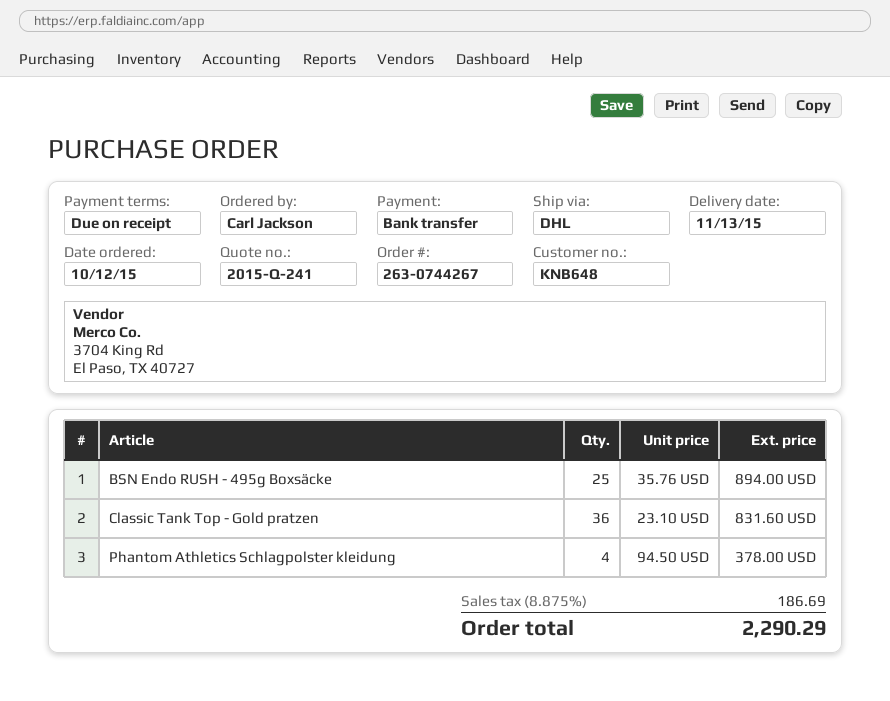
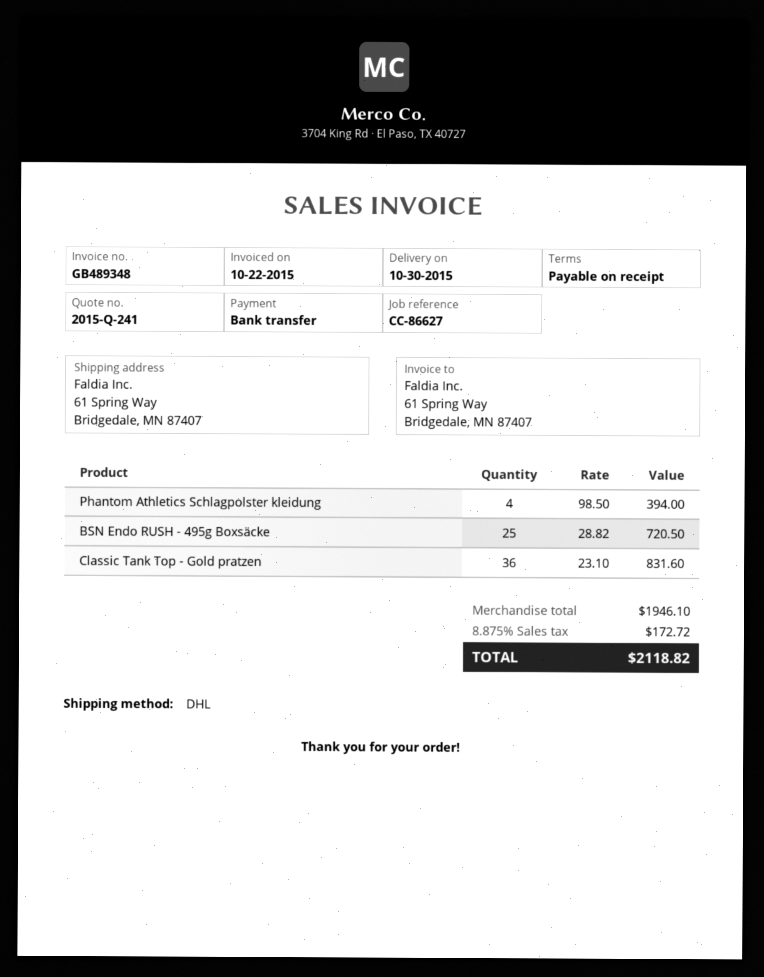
delivery date: 2015-11-13 -> 2015-10-30
BSN Endo RUSH - 495g Boxsäcke: 25 x 35.76 = 894.00 -> 25 x 28.82 = 720.50
Phantom Athletics Schlagpolster kleidung: 4 x 94.50 = 378.00 -> 4 x 98.50 = 394.00
tax: 8.875% = 186.69 -> 8.875% = 172.72
total: 2290.29 -> 2118.82

